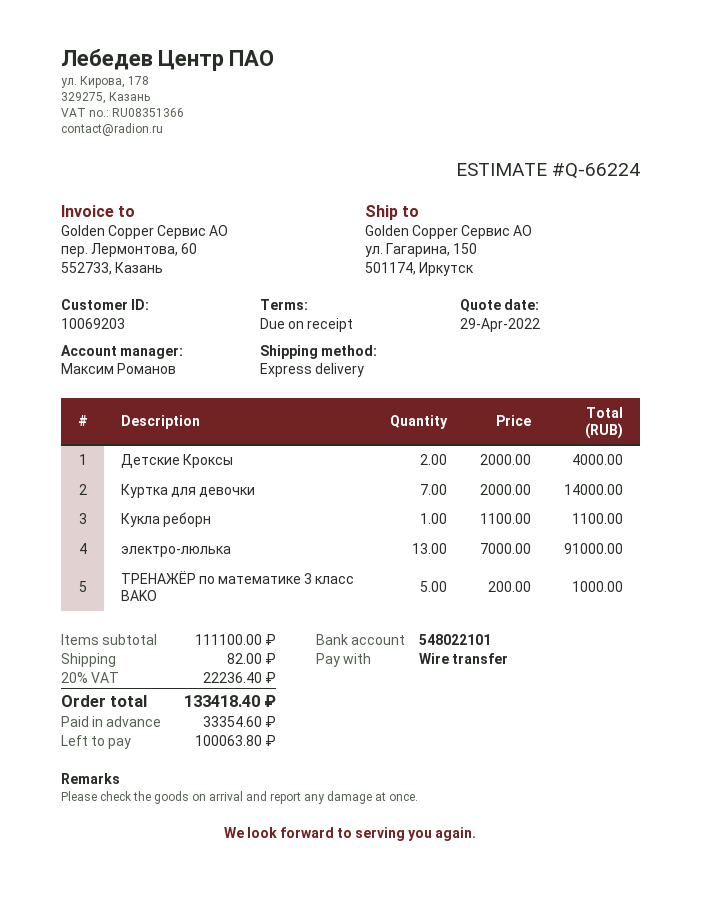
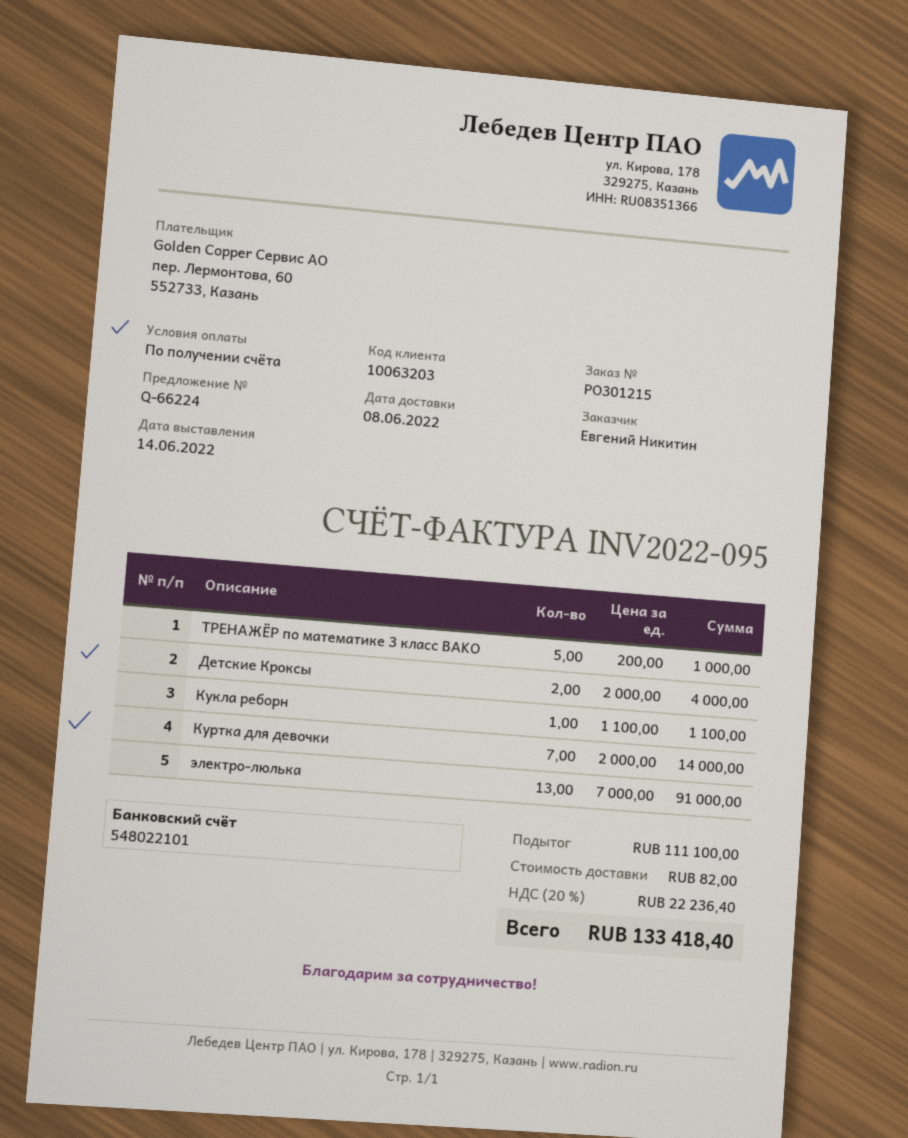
customer number: 10069203 -> 10063203

